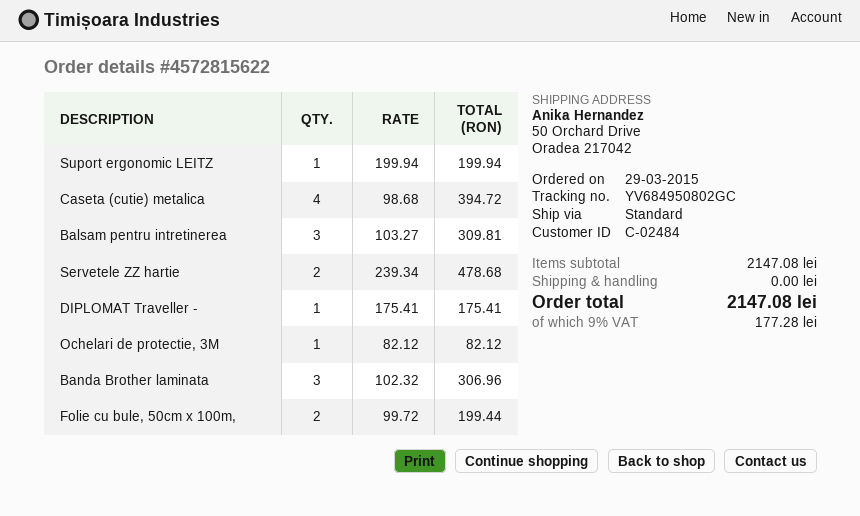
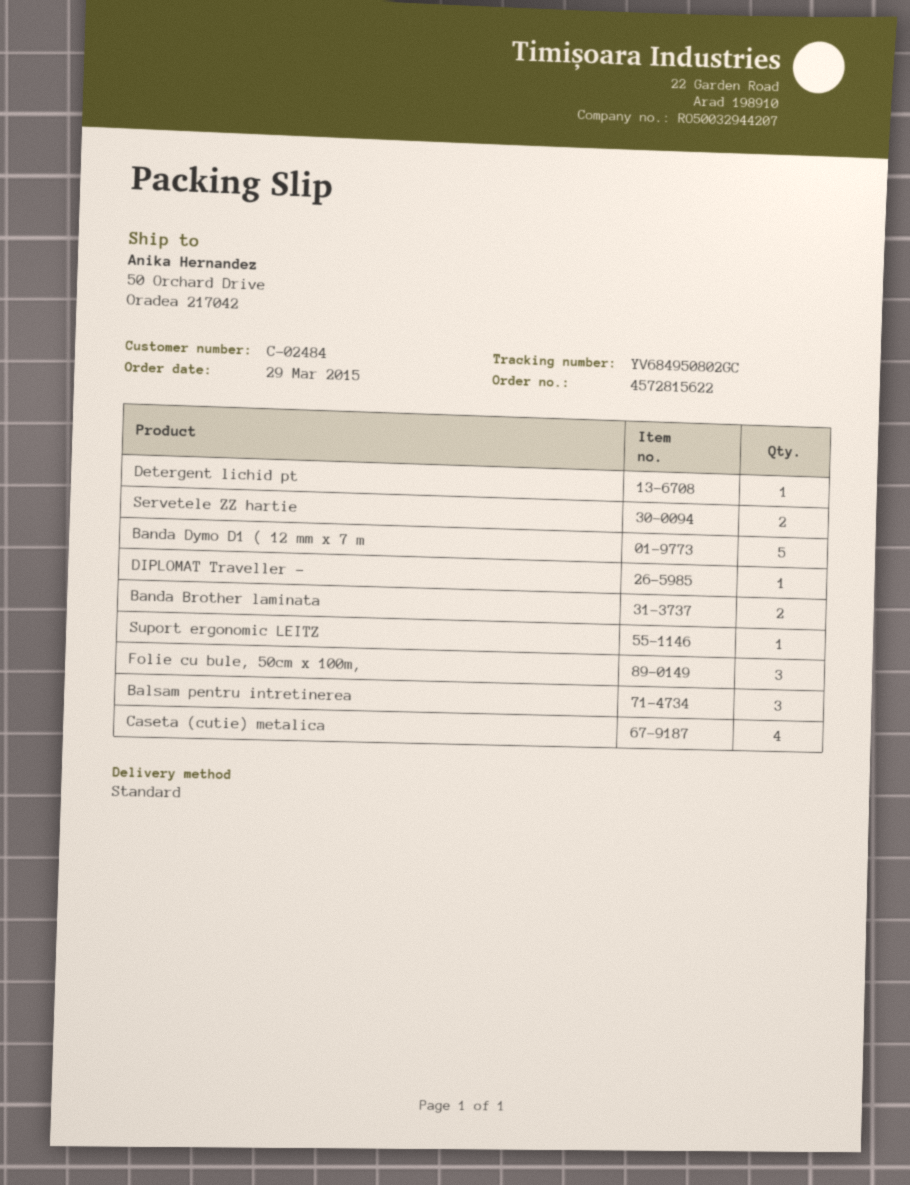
Ochelari de protectie, 3M: 1 -> none
Banda Brother laminata: 3 -> 2
Folie cu bule, 50cm x 100m,: 2 -> 3
Detergent lichid pt: none -> 1
Banda Dymo D1 ( 12 mm x 7 m: none -> 5

